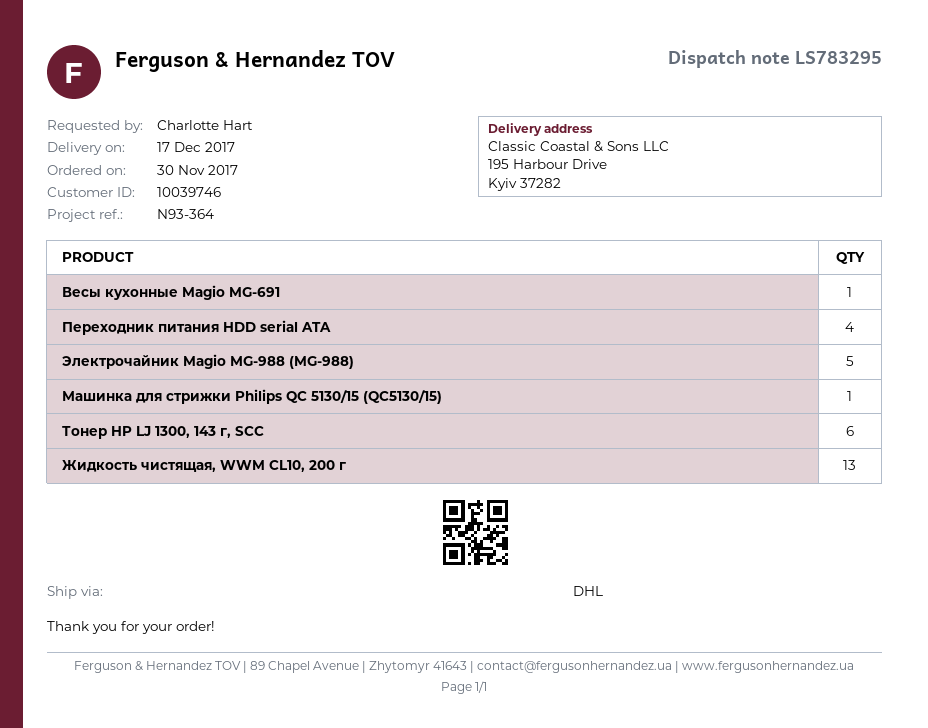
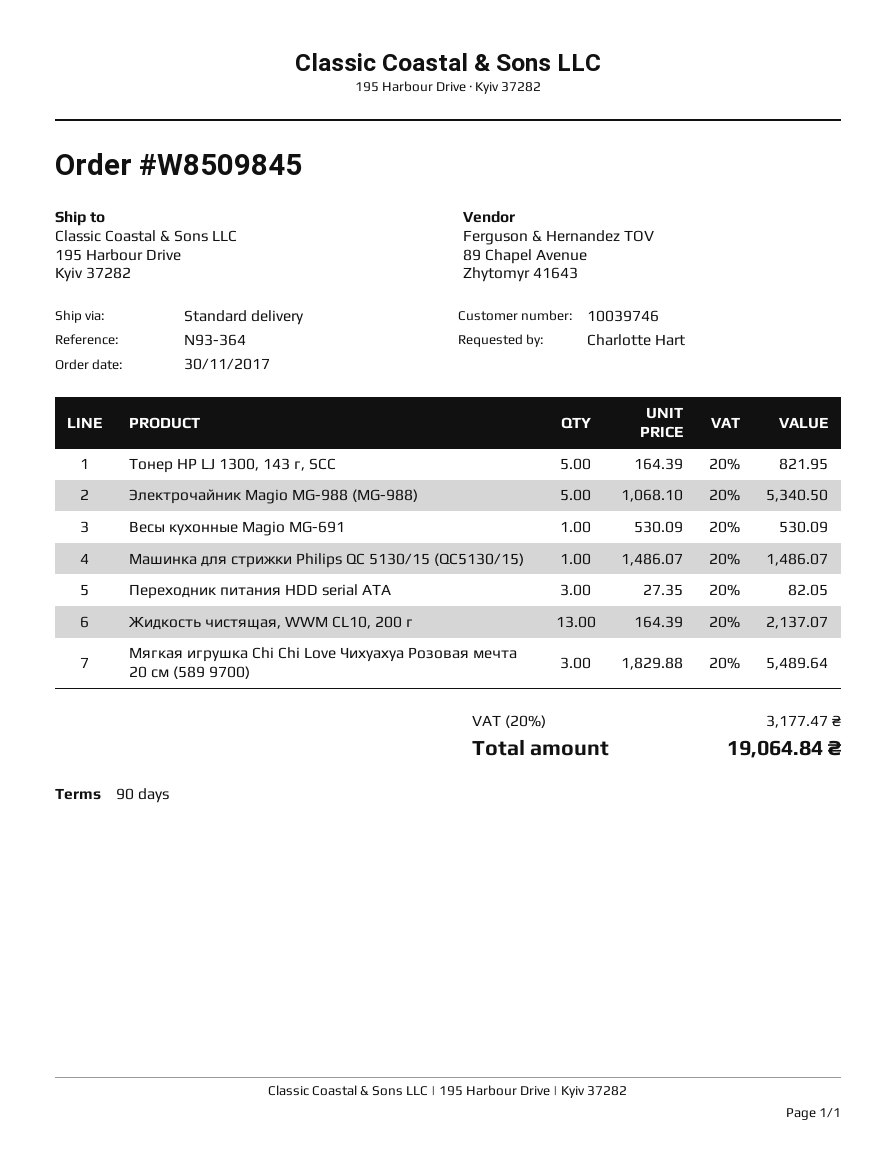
shipping method: DHL -> standard
Переходник питания HDD serial ATA: 4 -> 3
Тонер HP LJ 1300, 143 г, SCC: 6 -> 5
Мягкая игрушка Chi Chi Love Чихуахуа Розовая мечта 20 см (589 9700): none -> 3

